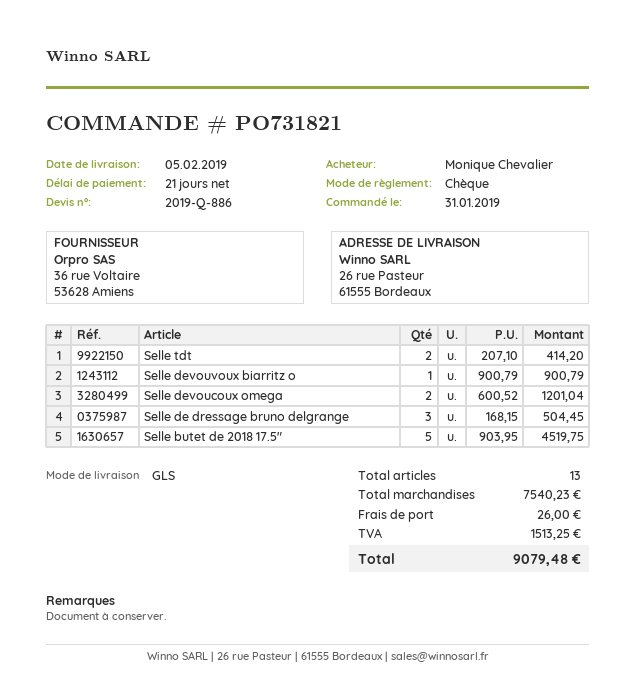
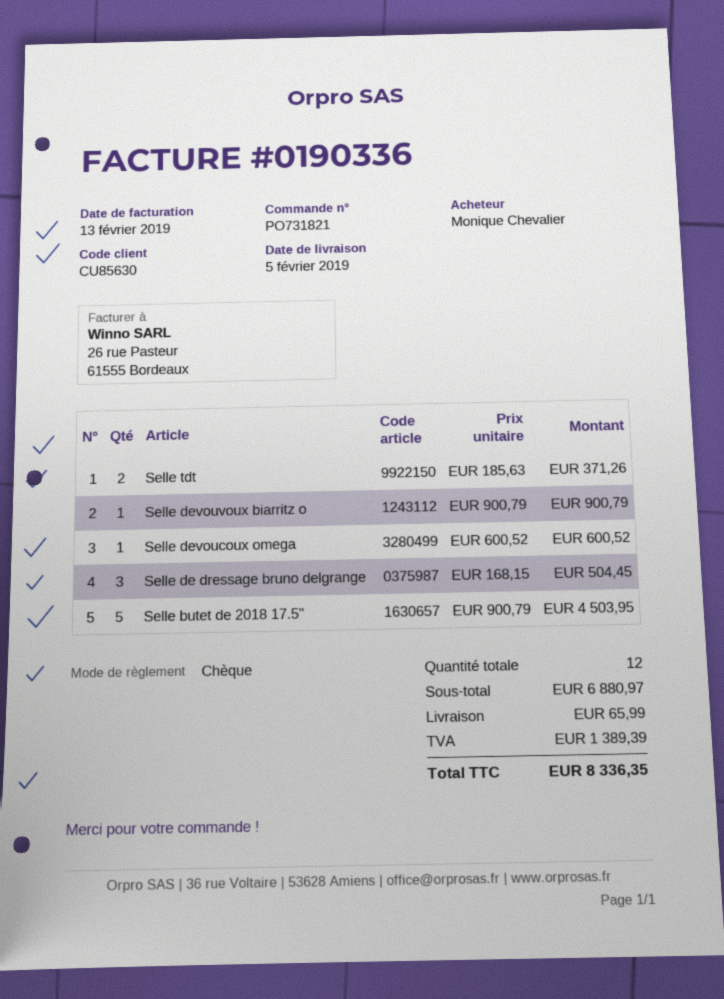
Selle tdt: 2 x 207.10 = 414.20 -> 2 x 185.63 = 371.26
Selle devoucoux omega: 2 x 600.52 = 1201.04 -> 1 x 600.52 = 600.52
Selle butet de 2018 17.5": 5 x 903.95 = 4519.75 -> 5 x 900.79 = 4503.95
total quantity: 13 -> 12
subtotal: 7540.23 -> 6880.97
shipping: 26.00 -> 65.99
tax: 1513.25 -> 1389.39
total: 9079.48 -> 8336.35

